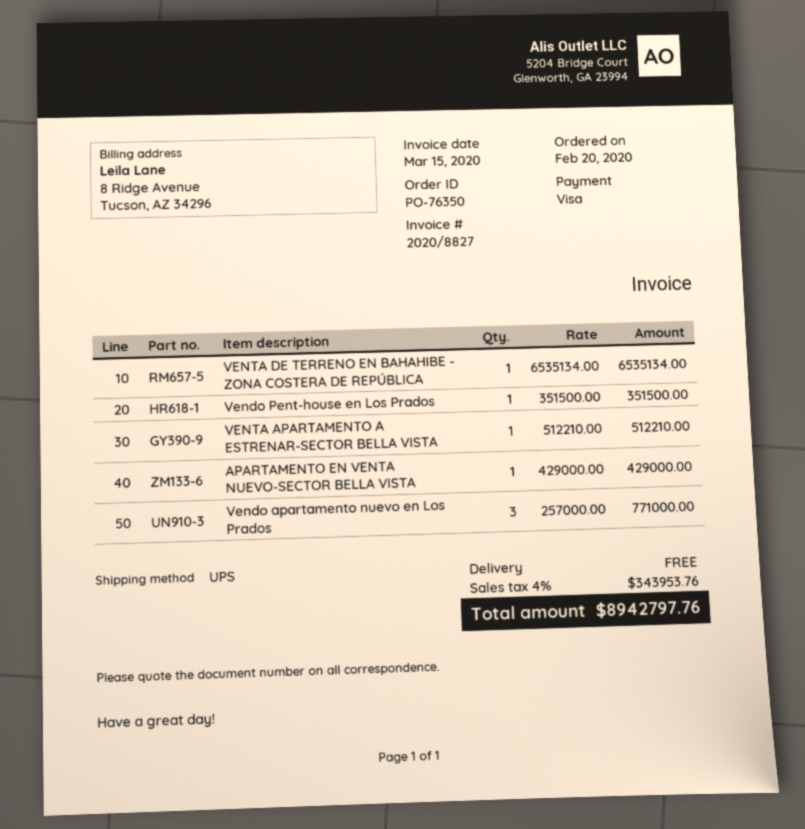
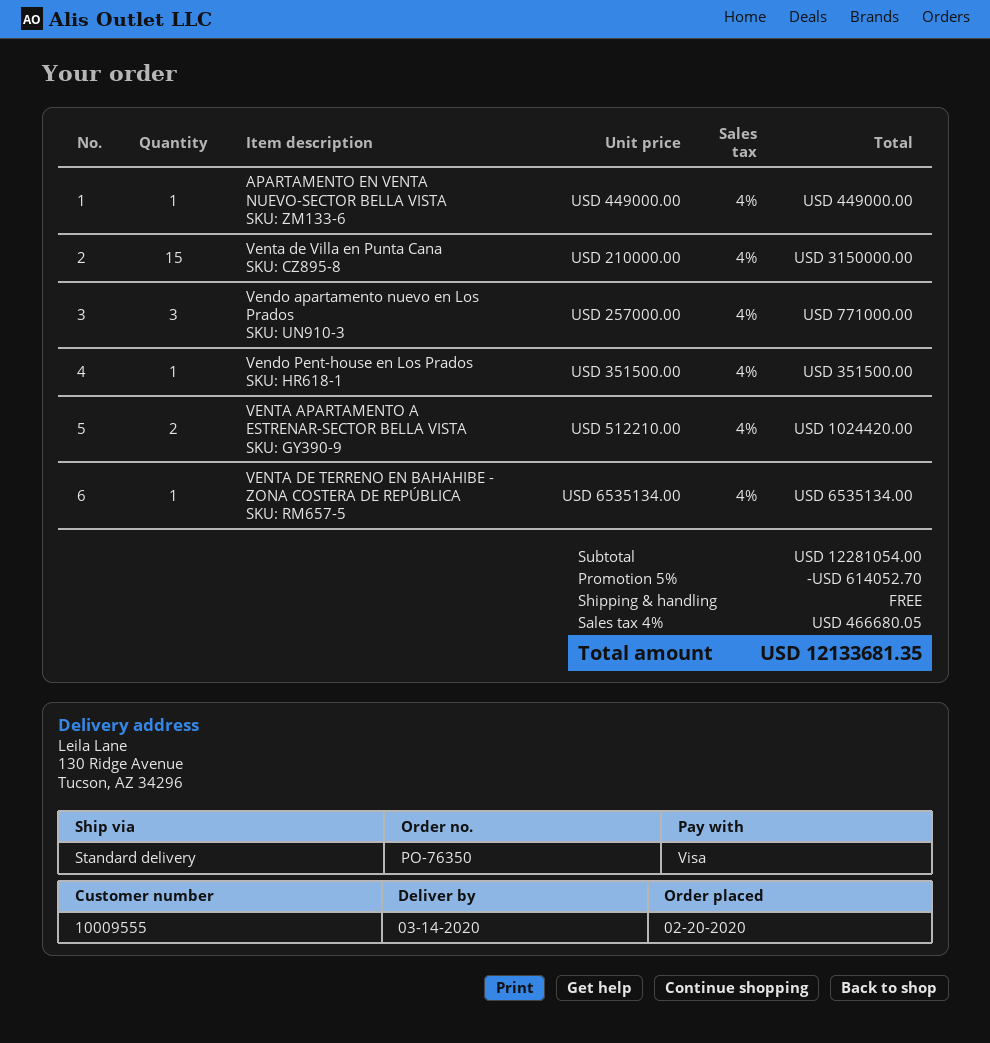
shipping method: UPS -> standard
VENTA APARTAMENTO A ESTRENAR-SECTOR BELLA VISTA: 1 x 512210.00 = 512210.00 -> 2 x 512210.00 = 1024420.00
APARTAMENTO EN VENTA NUEVO-SECTOR BELLA VISTA: 1 x 429000.00 = 429000.00 -> 1 x 449000.00 = 449000.00
Venta de Villa en Punta Cana: none -> 15 x 210000.00 = 3150000.00
discount: none -> 5% = 614052.70
tax: 4% = 343953.76 -> 4% = 466680.05
total: 8942797.76 -> 12133681.35

